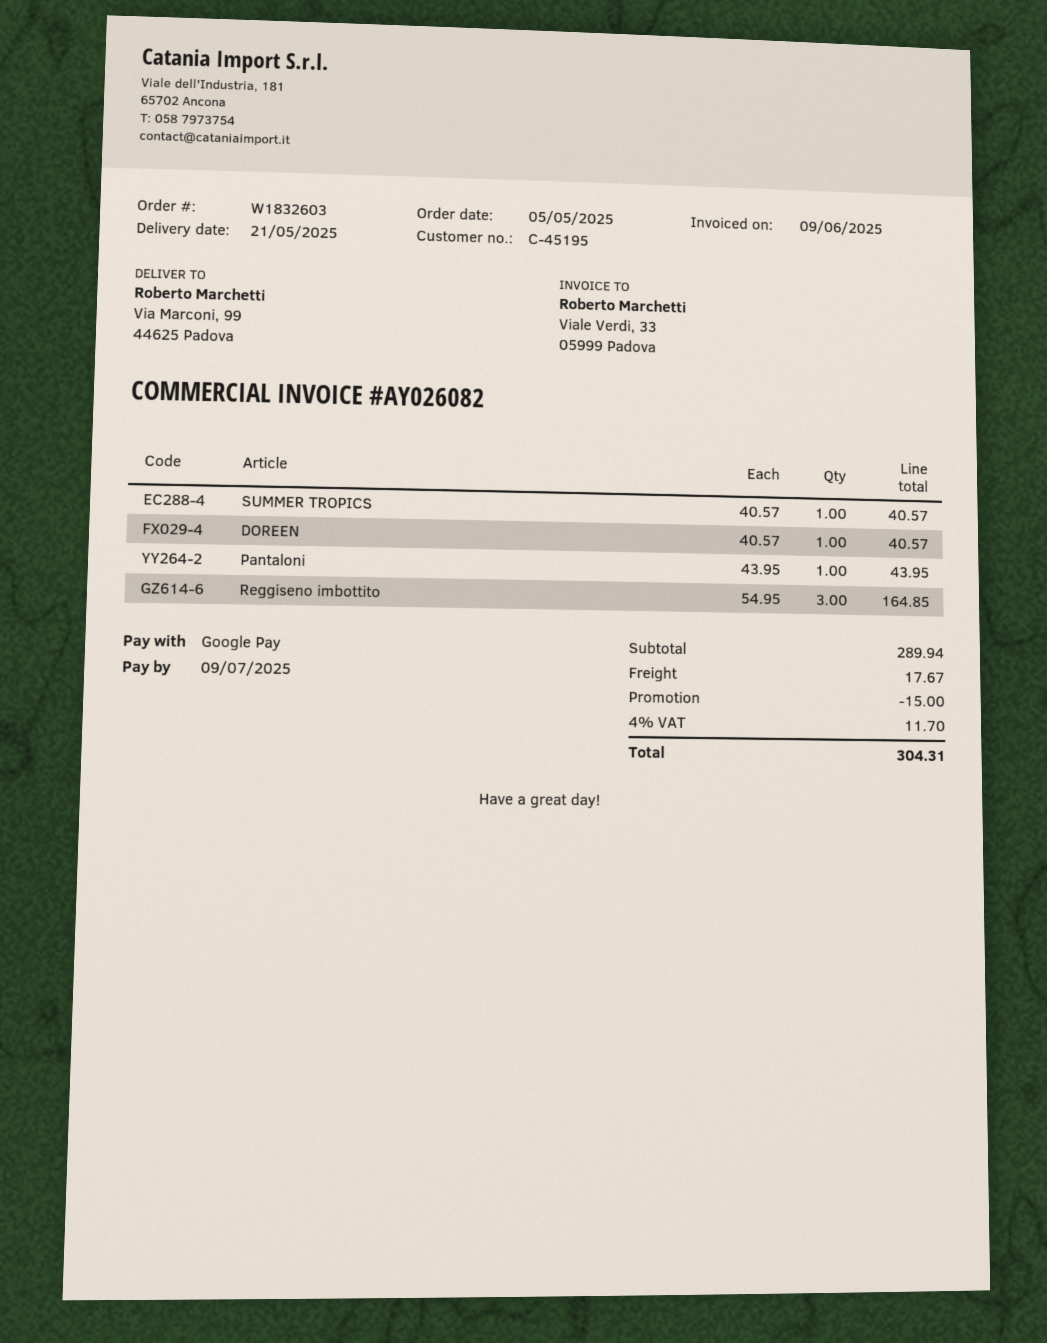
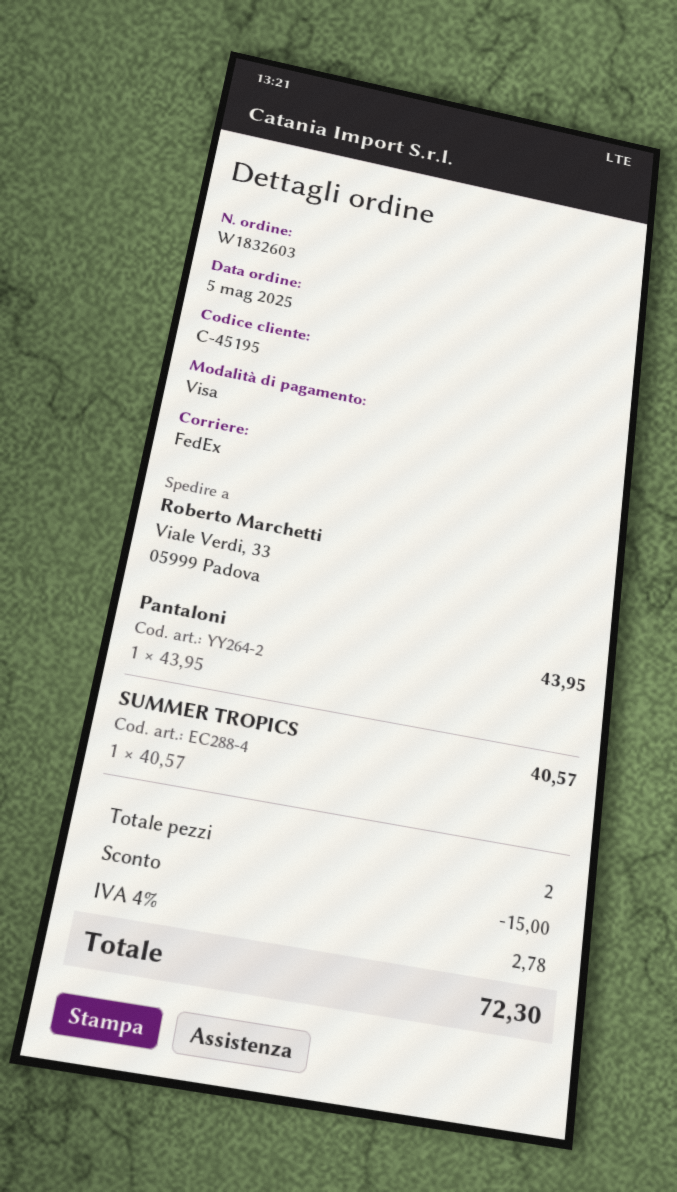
payment method: Google Pay -> Visa
ship to: Via Marconi, 99, 44625 Padova -> Viale Verdi, 33, 05999 Padova
DOREEN: 1 x 40.57 = 40.57 -> none
Reggiseno imbottito: 3 x 54.95 = 164.85 -> none
shipping: 17.67 -> none
tax: 4% = 11.70 -> 4% = 2.78
total: 304.31 -> 72.30

